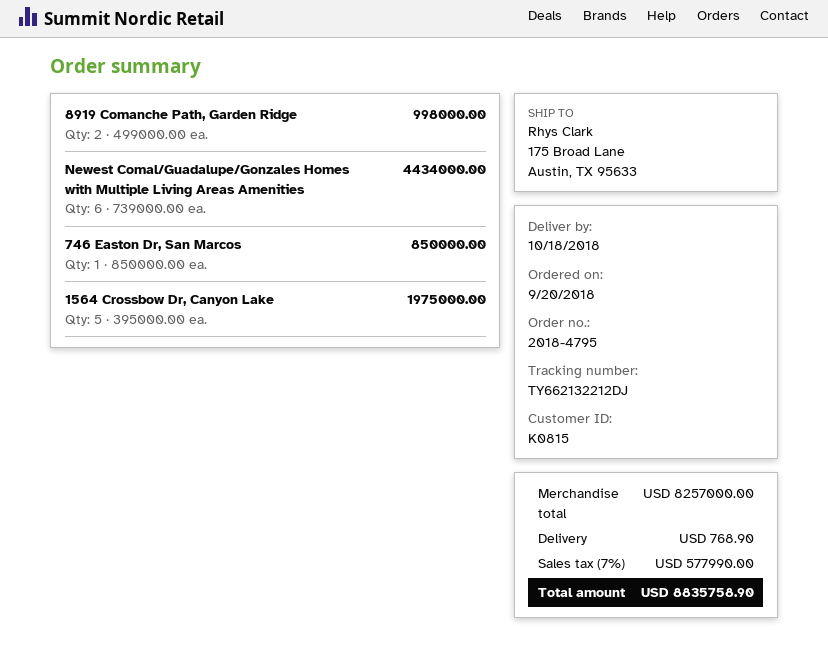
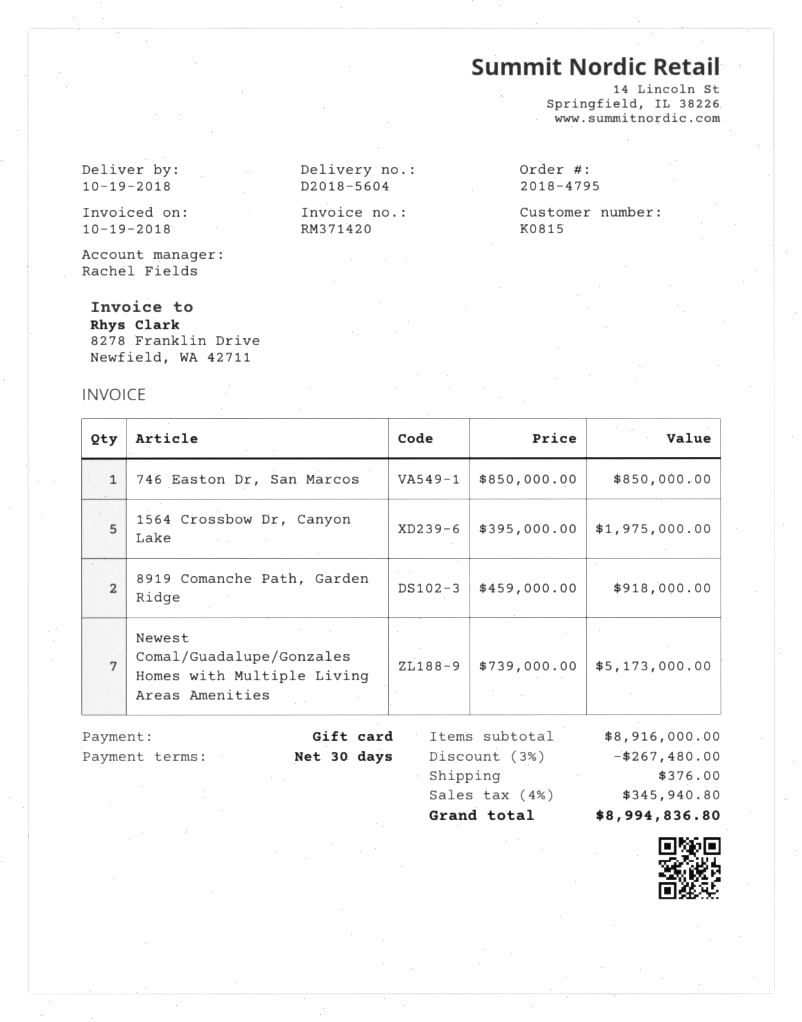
delivery date: 2018-10-18 -> 2018-10-19
8919 Comanche Path, Garden Ridge: 2 x 499000.00 = 998000.00 -> 2 x 459000.00 = 918000.00
Newest Comal/Guadalupe/Gonzales Homes with Multiple Living Areas Amenities: 6 x 739000.00 = 4434000.00 -> 7 x 739000.00 = 5173000.00
subtotal: 8257000.00 -> 8916000.00
discount: none -> 3% = 267480.00
shipping: 768.90 -> 376.00
tax: 7% = 577990.00 -> 4% = 345940.80
total: 8835758.90 -> 8994836.80

